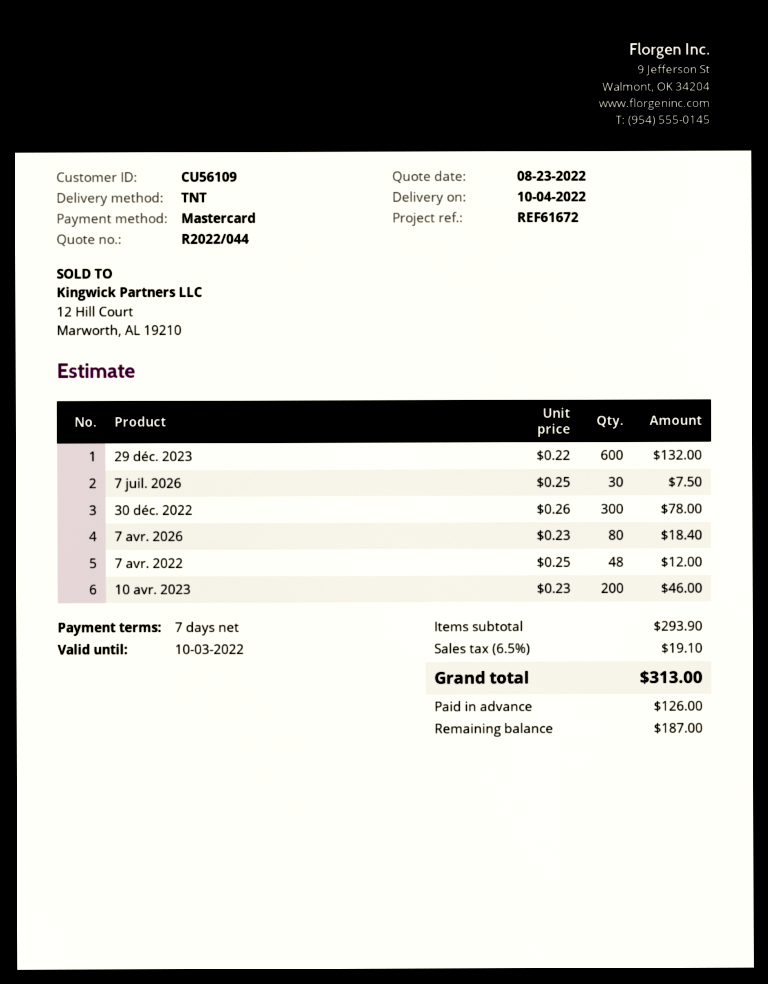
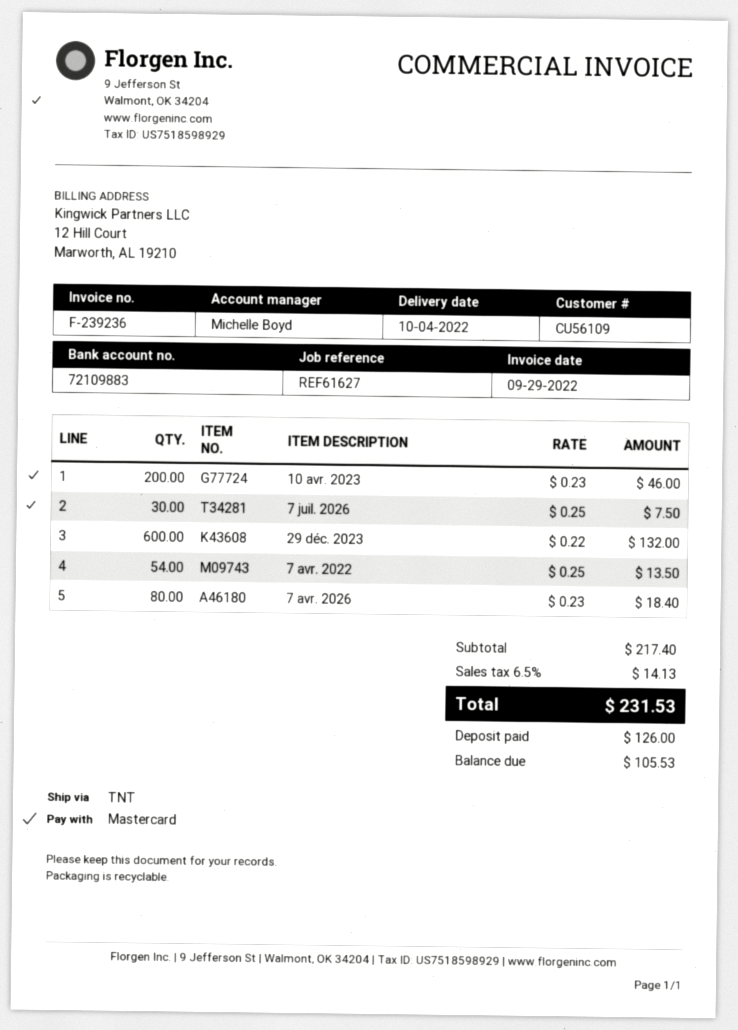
reference: REF61672 -> REF61627
30 déc. 2022: 300 x 0.26 = 78.00 -> none
7 avr. 2022: 48 x 0.25 = 12.00 -> 54 x 0.25 = 13.50
subtotal: 293.90 -> 217.40
tax: 6.5% = 19.10 -> 6.5% = 14.13
total: 313.00 -> 231.53
balance: 187.00 -> 105.53

